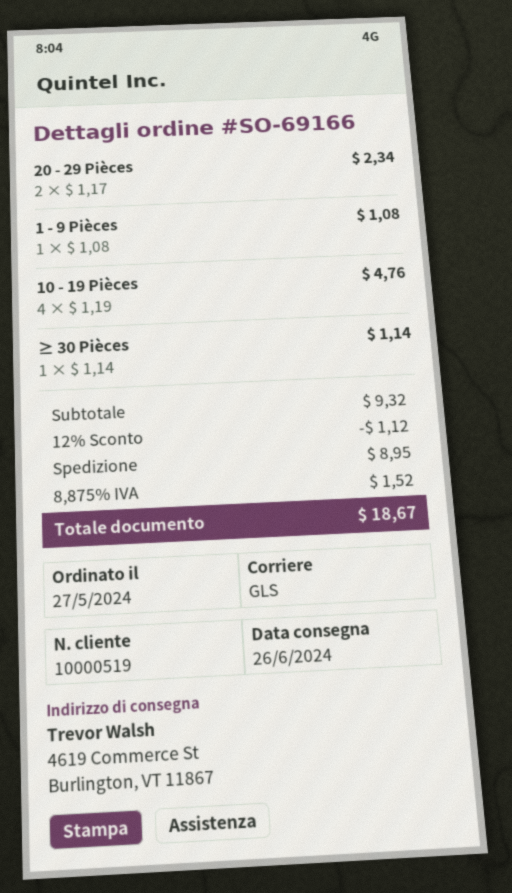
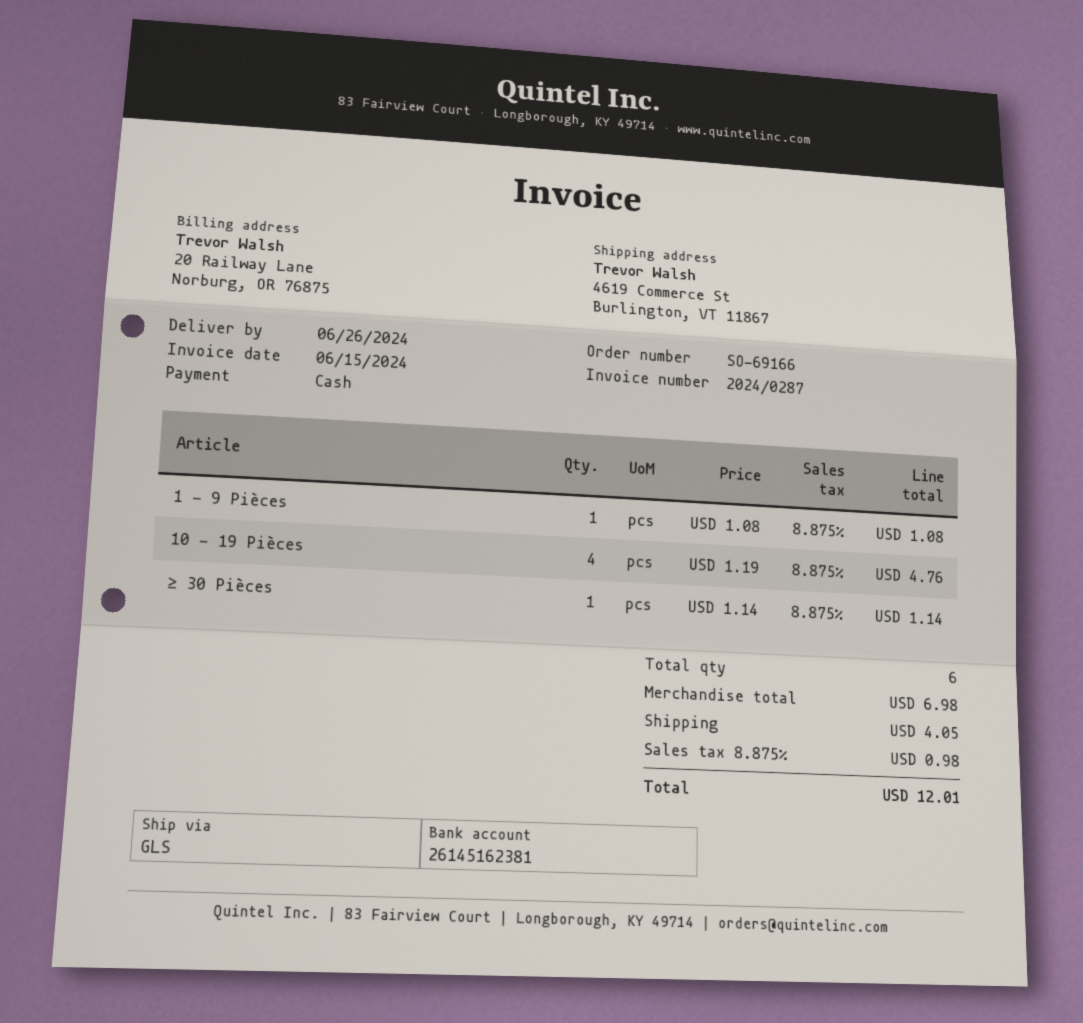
20 - 29 Pièces: 2 x 1.17 = 2.34 -> none
subtotal: 9.32 -> 6.98
discount: 12% = 1.12 -> none
shipping: 8.95 -> 4.05
tax: 8.875% = 1.52 -> 8.875% = 0.98
total: 18.67 -> 12.01

